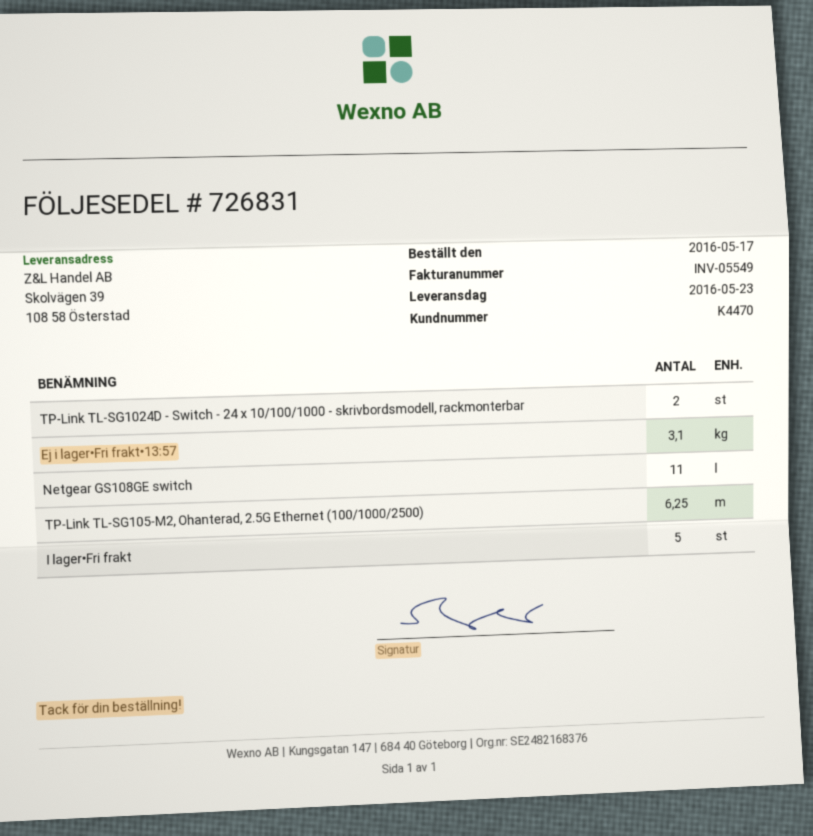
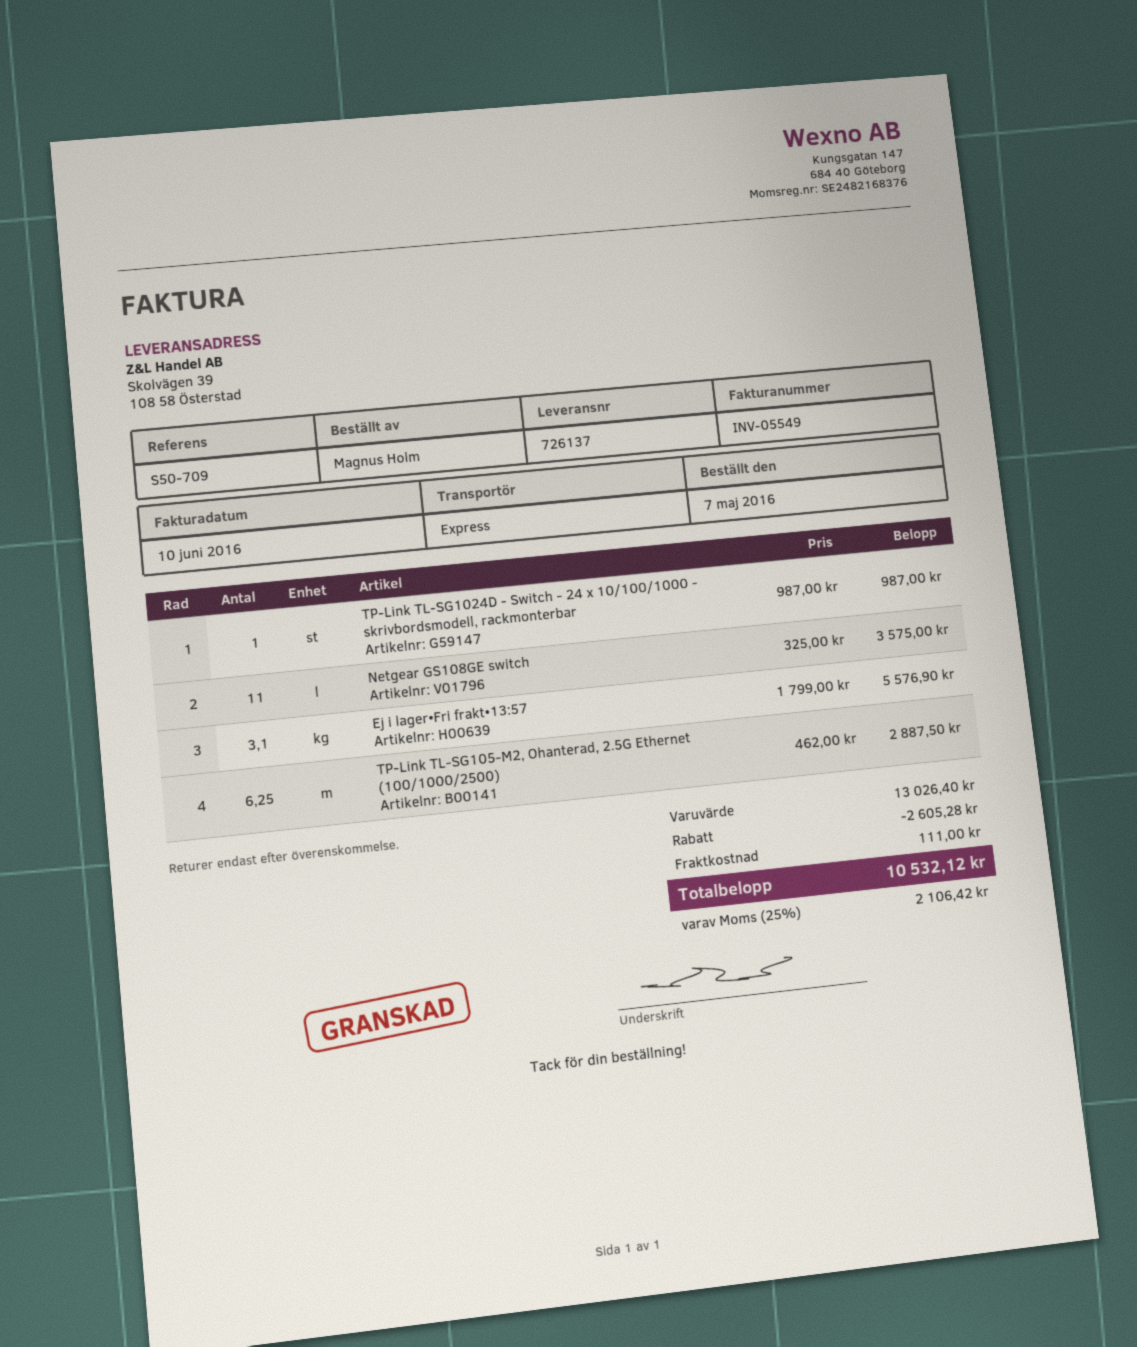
order date: 2016-05-17 -> 2016-05-07
delivery note number: 726831 -> 726137
TP-Link TL-SG1024D - Switch - 24 x 10/100/1000 - skrivbordsmodell, rackmonterbar: 2 -> 1
I lager•Fri frakt: 5 -> none

